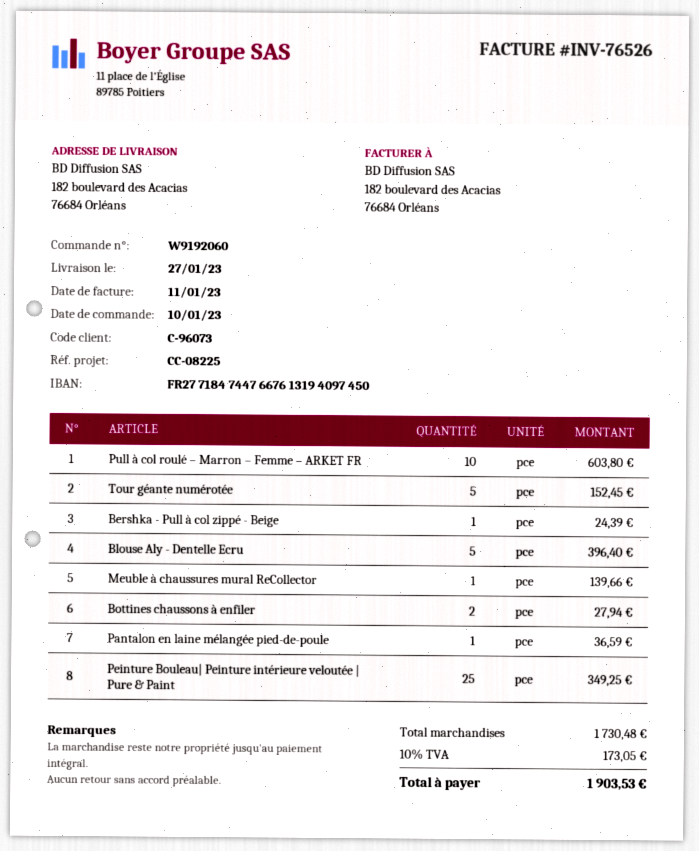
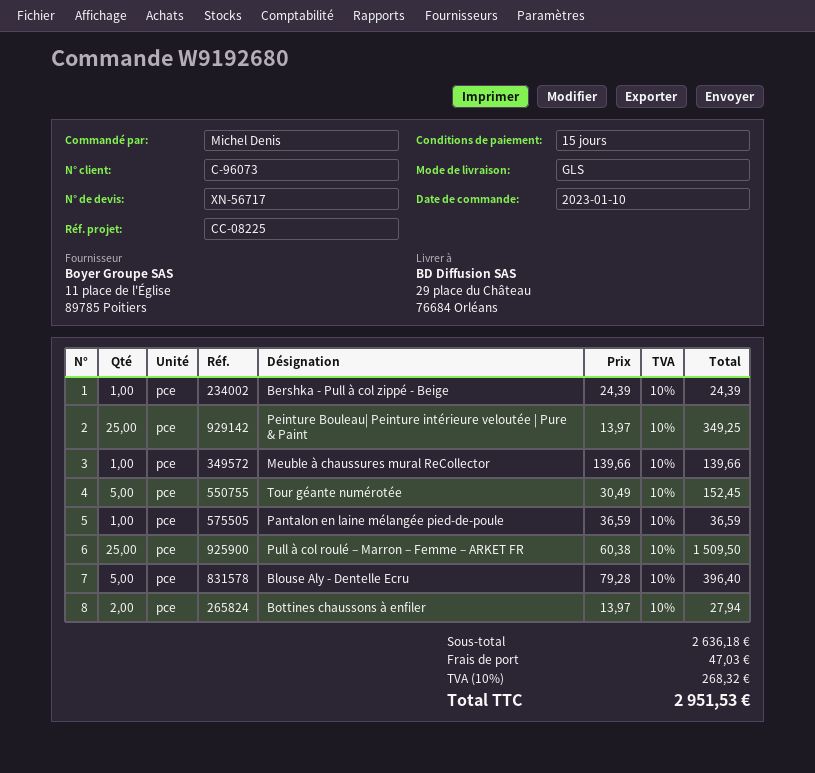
order number: W9192060 -> W9192680
ship to: 182 boulevard des Acacias, 76684 Orléans -> 29 place du Château, 76684 Orléans
Pull à col roulé – Marron – Femme – ARKET FR: 10 for 603.80 -> 25 for 1509.50
subtotal: 1730.48 -> 2636.18
shipping: none -> 47.03
tax: 10% = 173.05 -> 10% = 268.32
total: 1903.53 -> 2951.53

